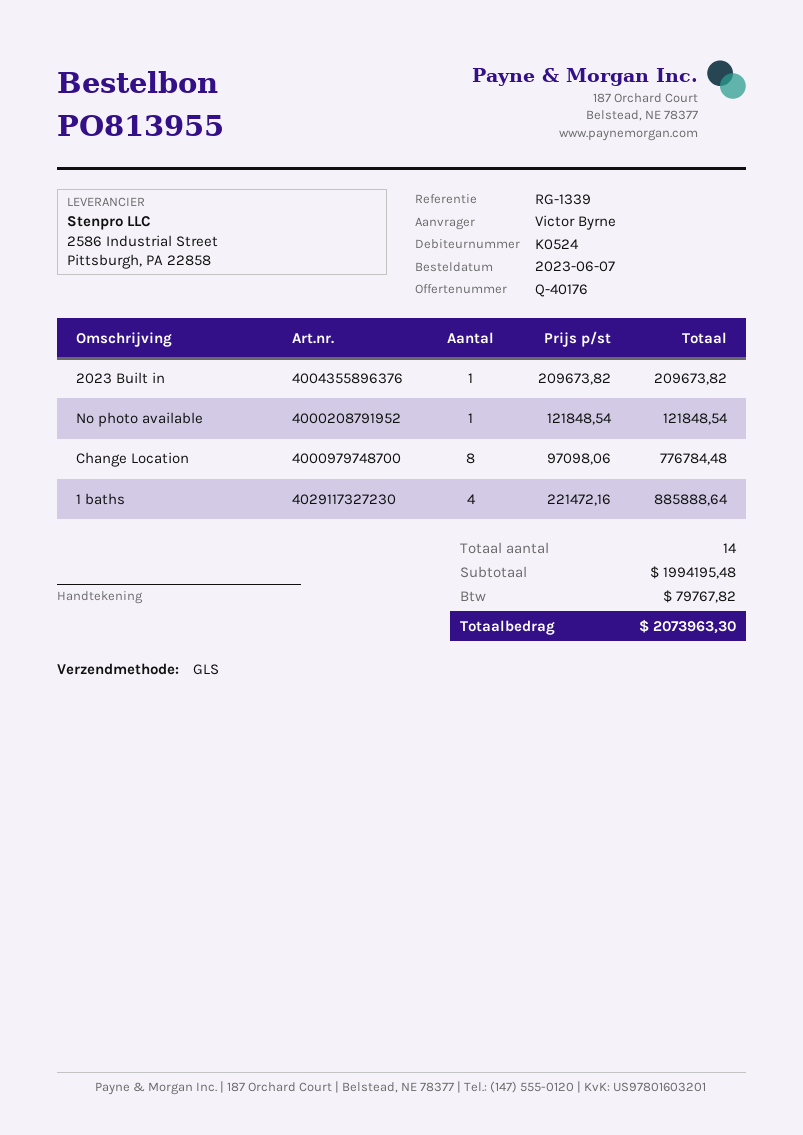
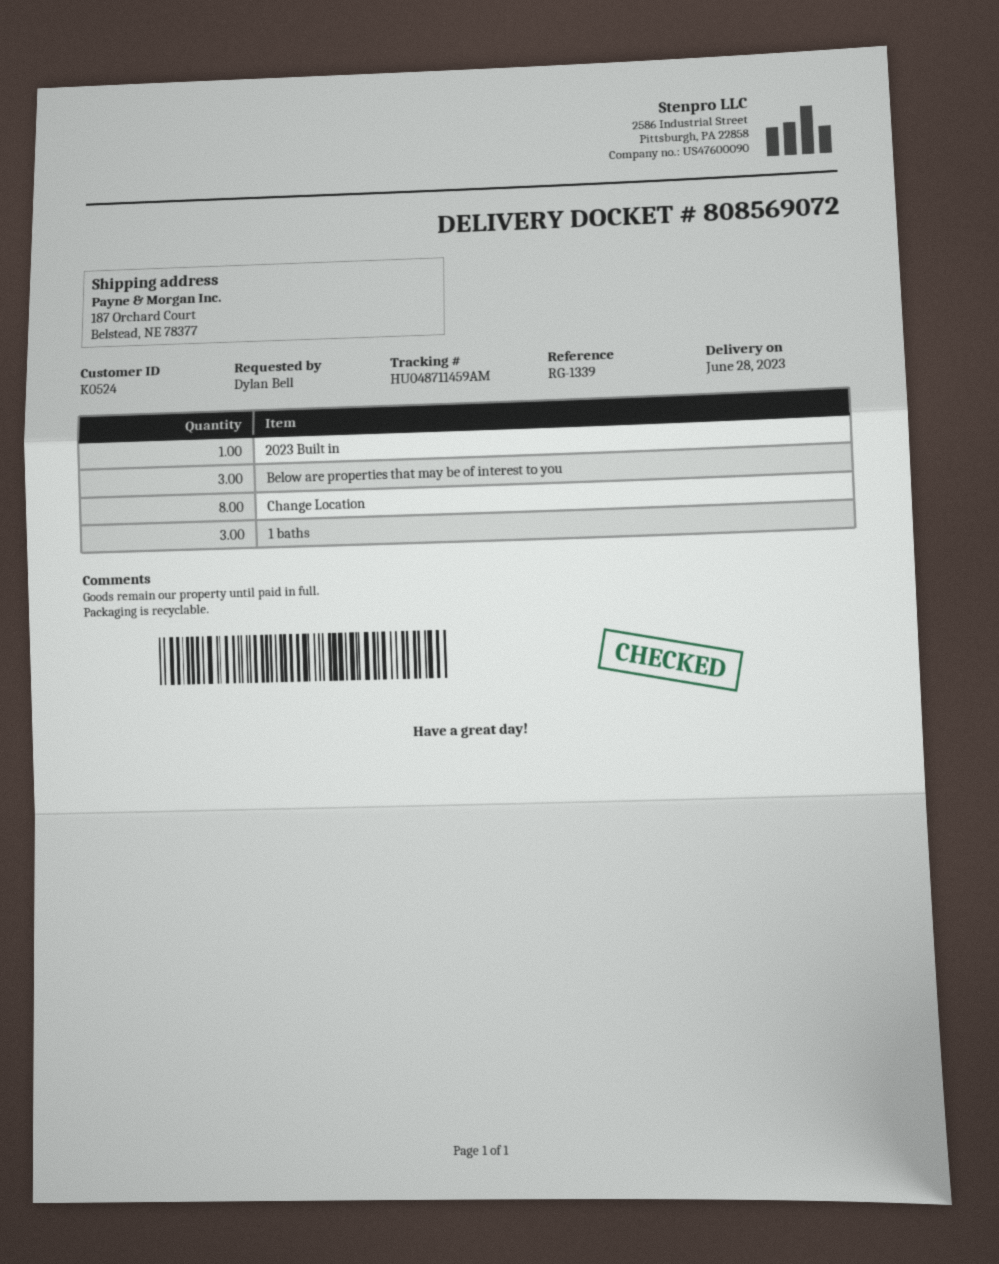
ordered by: Victor Byrne -> Dylan Bell
No photo available: 1 -> none
1 baths: 4 -> 3
Below are properties that may be of interest to you: none -> 3

